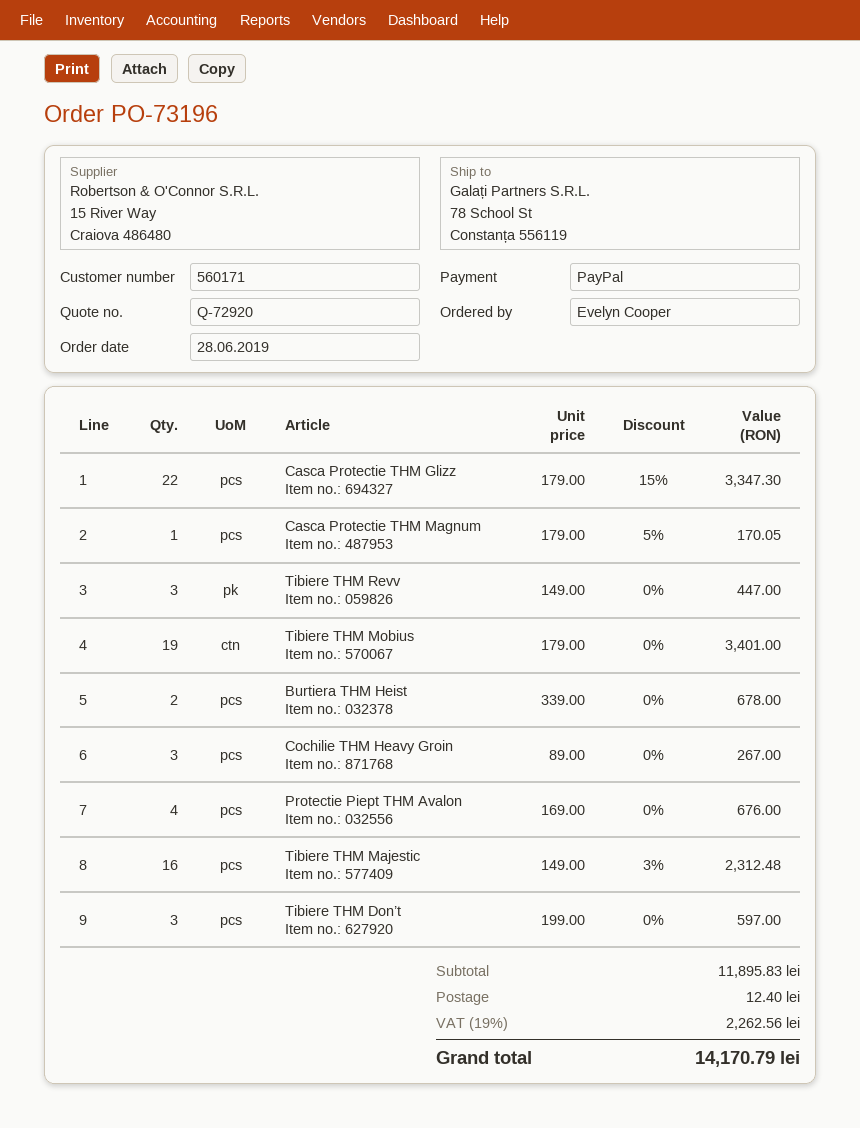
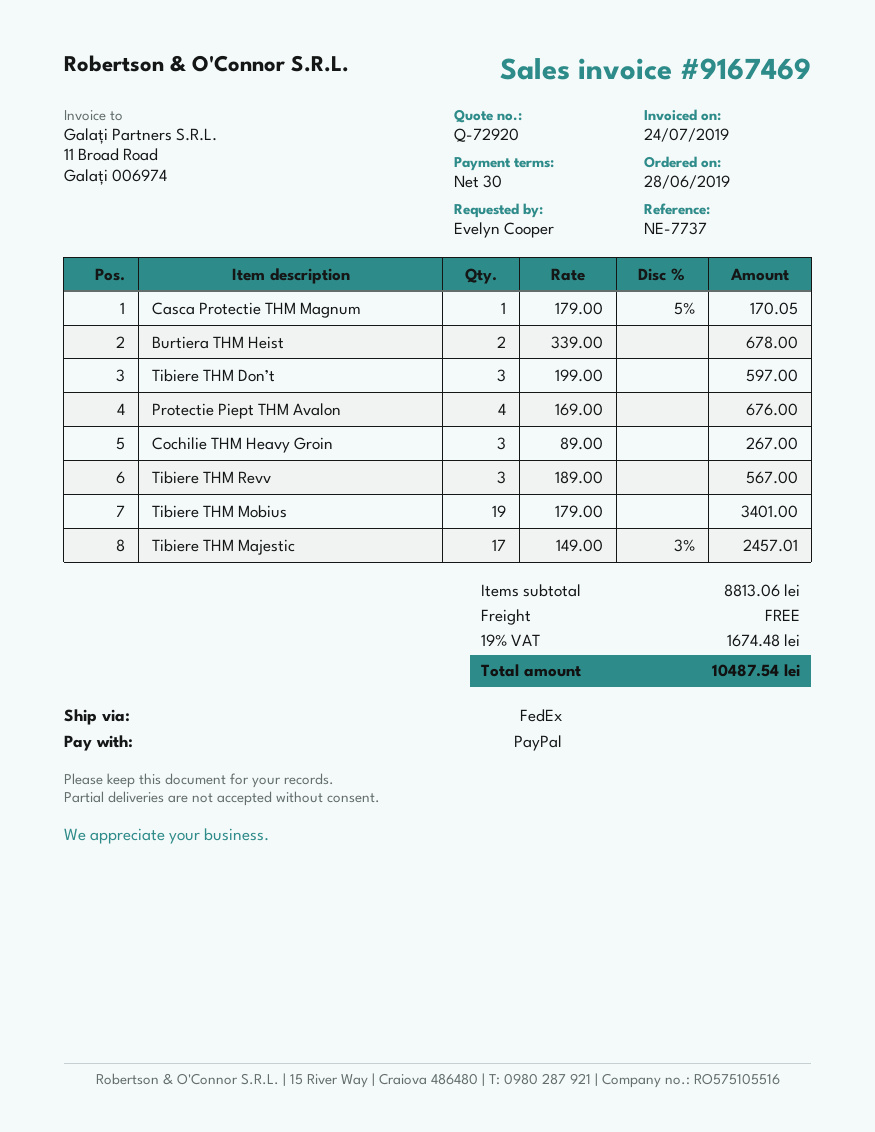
Casca Protectie THM Glizz: 22 x 179.00 - 15% = 3347.30 -> none
Tibiere THM Revv: 3 x 149.00 = 447.00 -> 3 x 189.00 = 567.00
Tibiere THM Majestic: 16 x 149.00 - 3% = 2312.48 -> 17 x 149.00 - 3% = 2457.01
subtotal: 11895.83 -> 8813.06
shipping: 12.40 -> 0.00
tax: 19% = 2262.56 -> 19% = 1674.48
total: 14170.79 -> 10487.54

